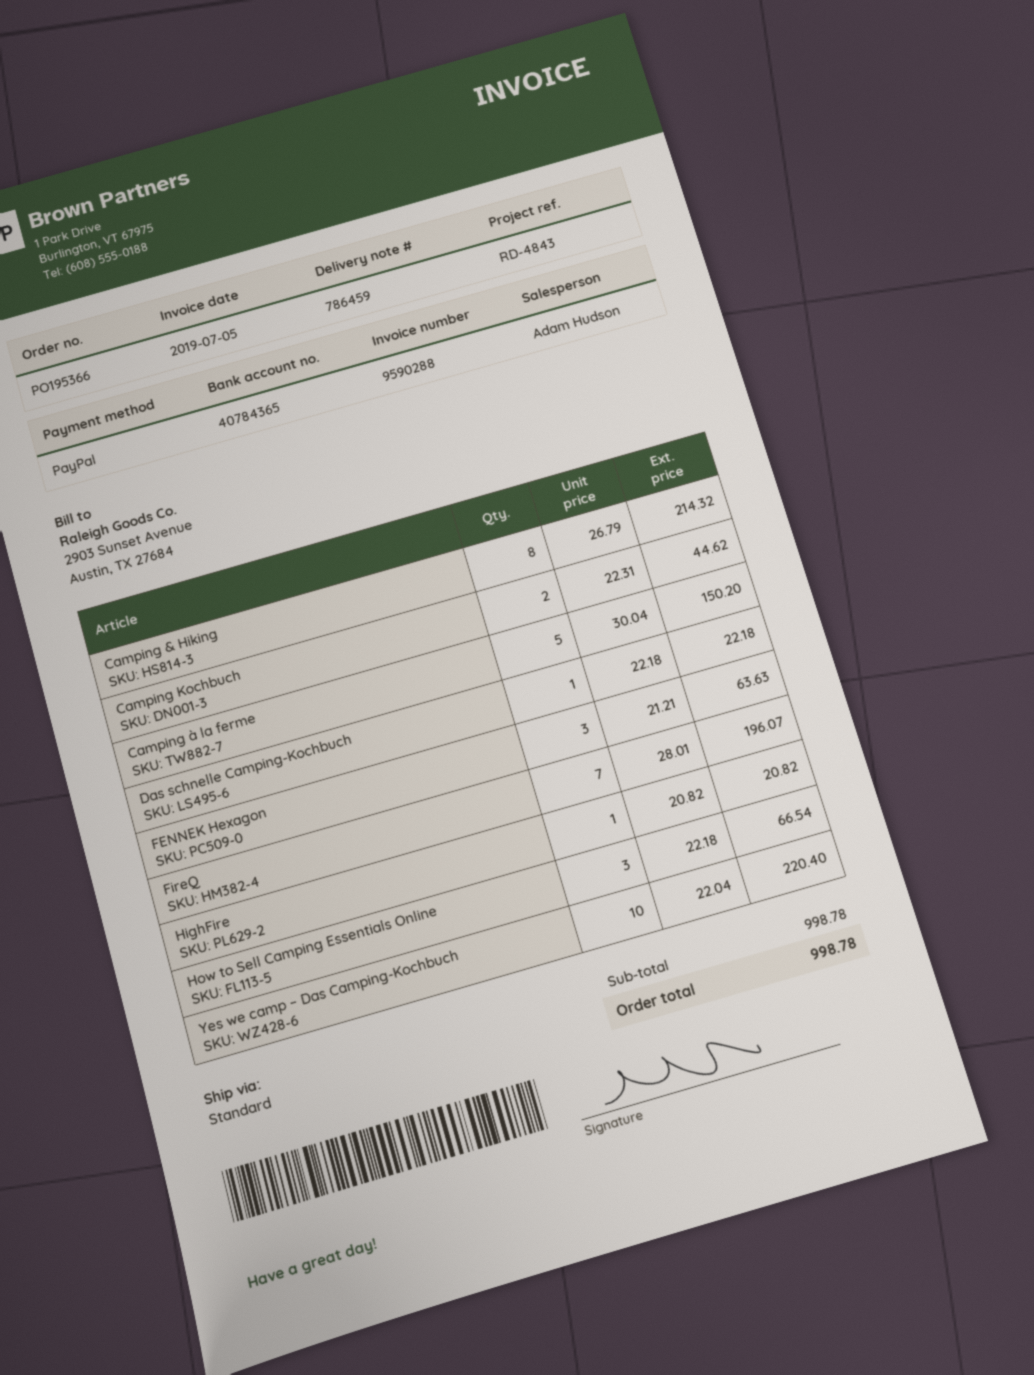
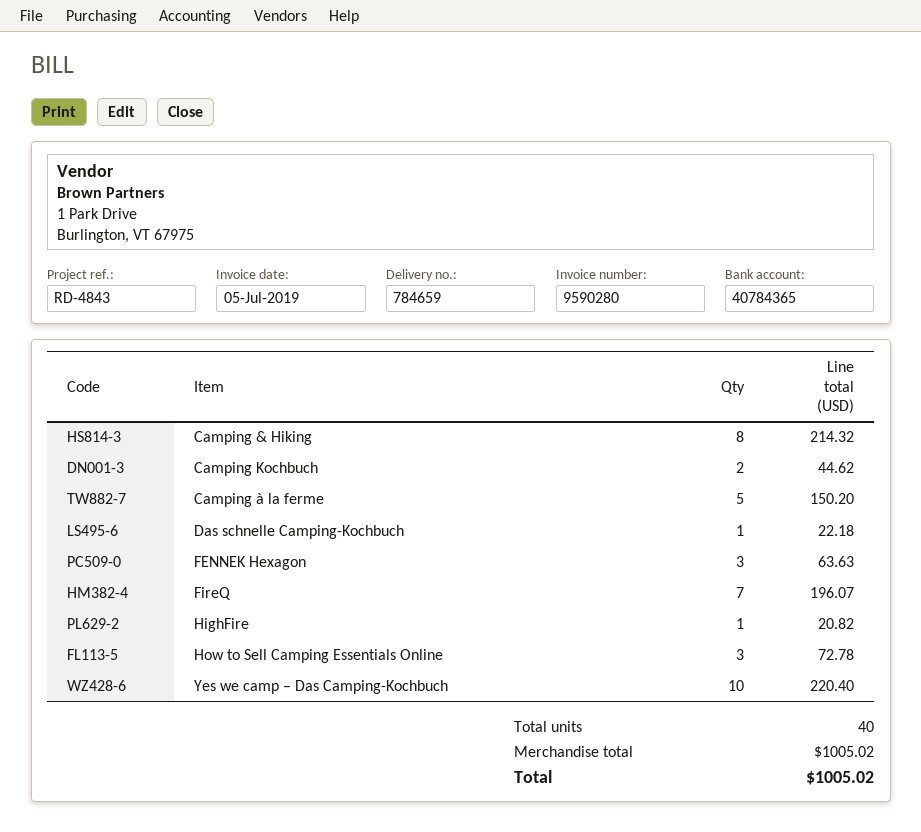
delivery note number: 786459 -> 784659
invoice number: 9590288 -> 9590280
How to Sell Camping Essentials Online: 3 for 66.54 -> 3 for 72.78
subtotal: 998.78 -> 1005.02
total: 998.78 -> 1005.02

